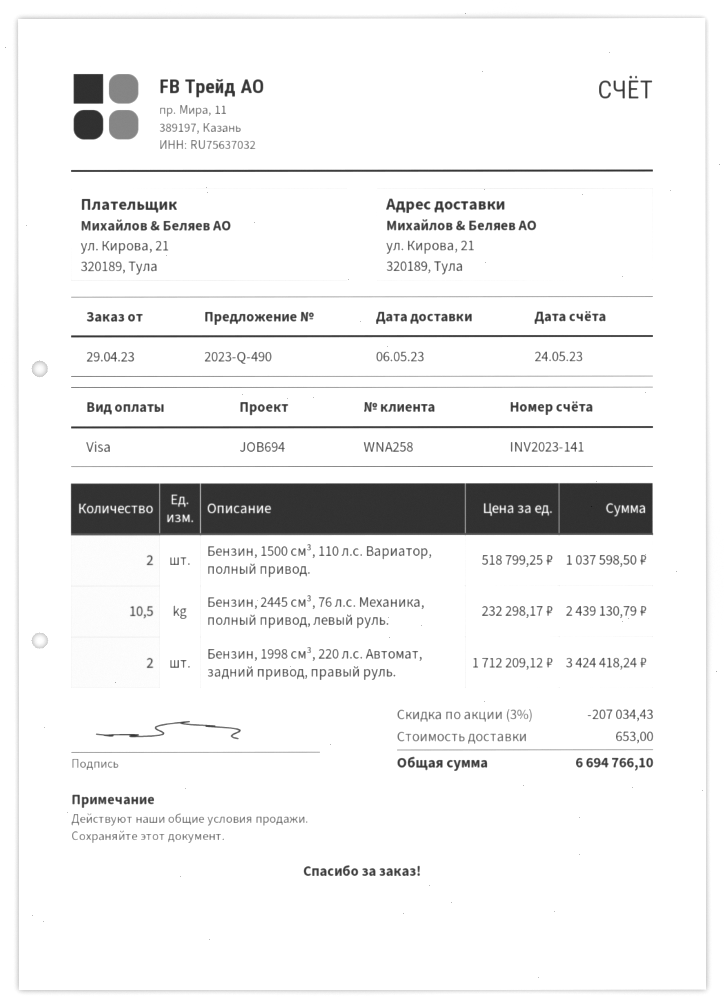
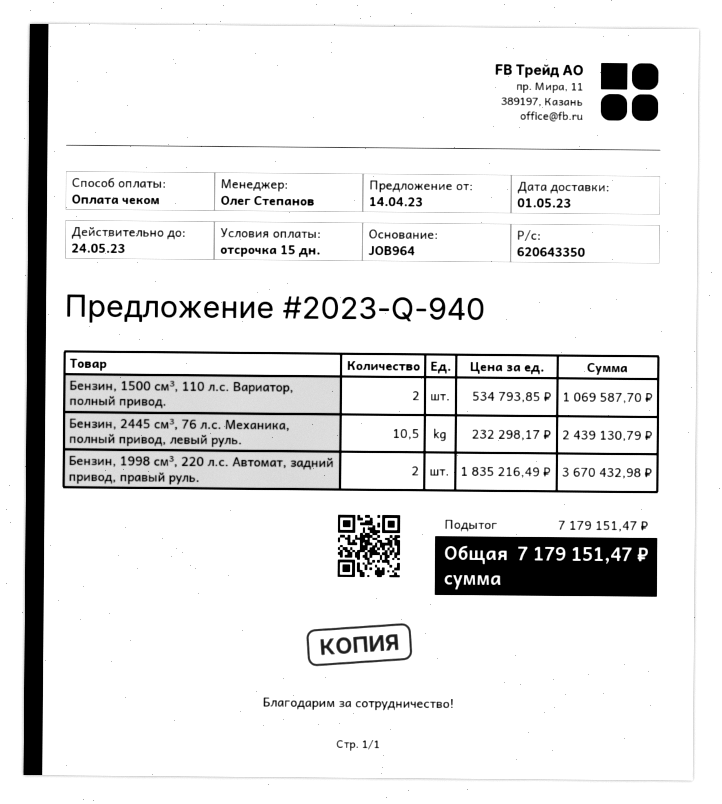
quote number: 2023-Q-490 -> 2023-Q-940
delivery date: 2023-05-06 -> 2023-05-01
reference: JOB694 -> JOB964
payment method: Visa -> cheque
Бензин, 1500 см³, 110 л.с. Вариатор, полный привод.: 2 x 518799.25 = 1037598.50 -> 2 x 534793.85 = 1069587.70
Бензин, 1998 см³, 220 л.с. Автомат, задний привод, правый руль.: 2 x 1712209.12 = 3424418.24 -> 2 x 1835216.49 = 3670432.98
discount: 3% = 207034.43 -> none
shipping: 653.00 -> none
total: 6694766.10 -> 7179151.47

